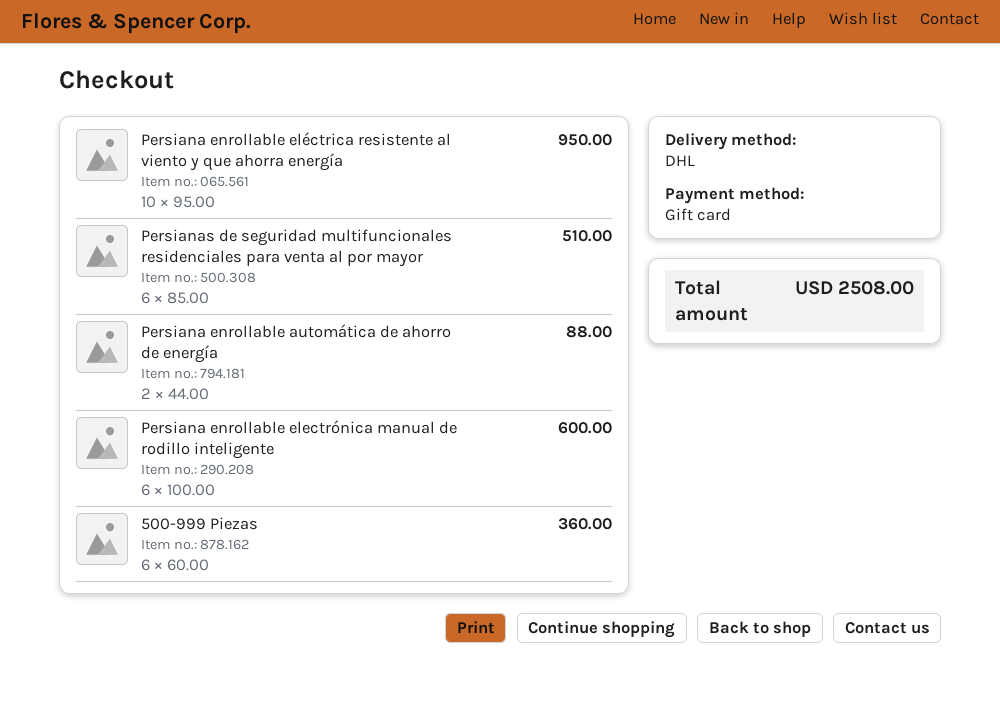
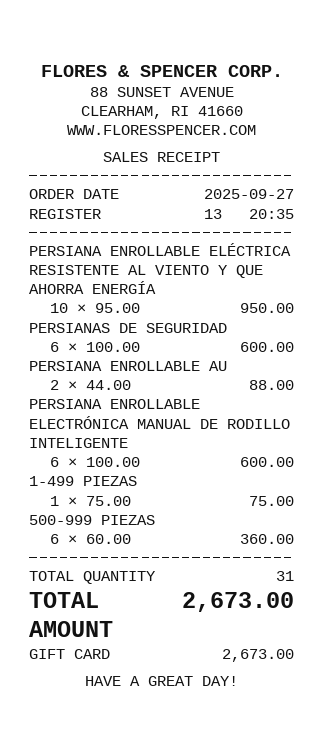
Persianas de seguridad multifuncionales residenciales para venta al por mayor: 6 x 85.00 = 510.00 -> 6 x 100.00 = 600.00
1-499 PIEZAS: none -> 1 x 75.00 = 75.00
total: 2508.00 -> 2673.00

